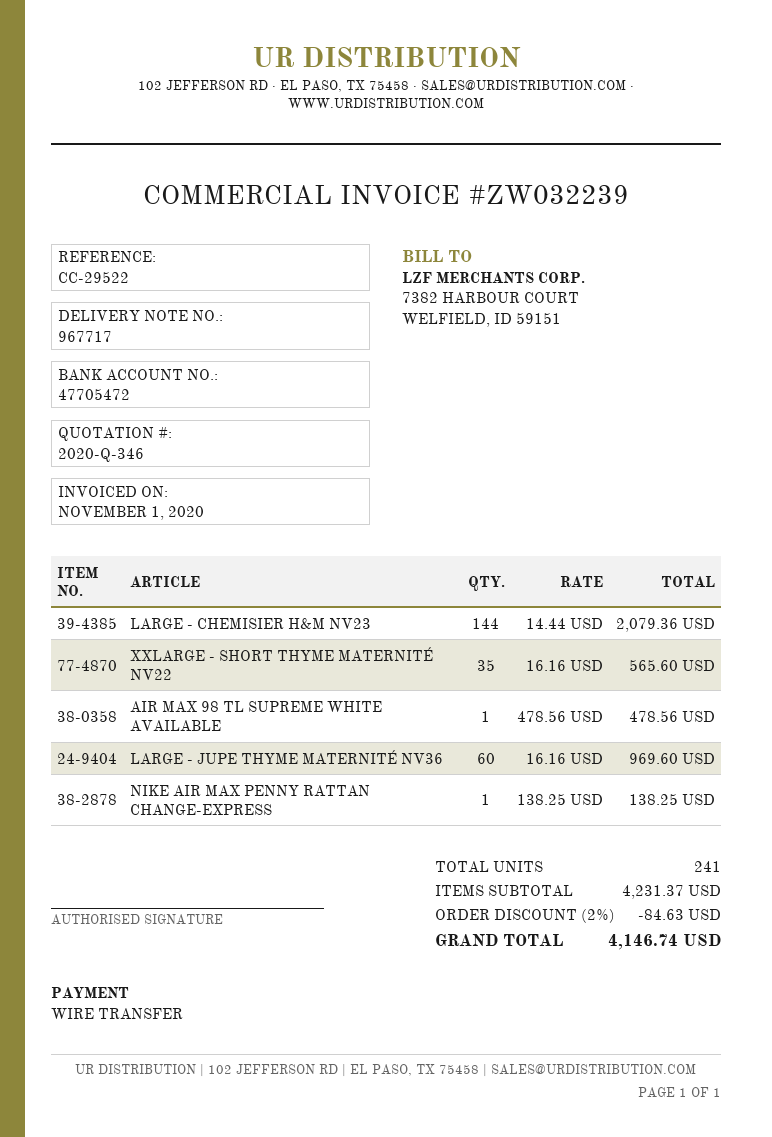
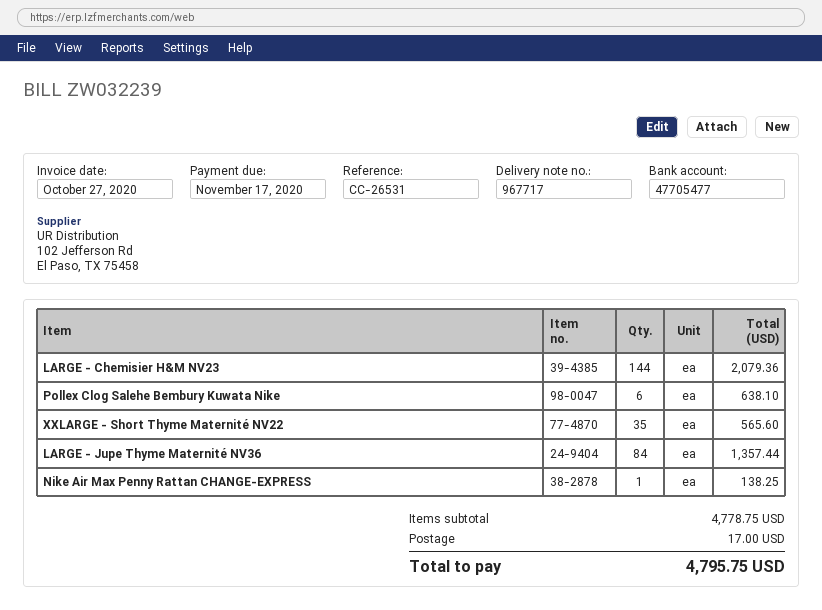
invoice date: 2020-11-01 -> 2020-10-27
reference: CC-29522 -> CC-26531
bank account: 47705472 -> 47705477
AIR MAX 98 TL SUPREME WHITE AVAILABLE: 1 for 478.56 -> none
LARGE - JUPE THYME MATERNITÉ NV36: 60 for 969.60 -> 84 for 1357.44
Pollex Clog Salehe Bembury Kuwata Nike: none -> 6 for 638.10
subtotal: 4231.37 -> 4778.75
discount: 2% = 84.63 -> none
shipping: none -> 17.00
total: 4146.74 -> 4795.75

